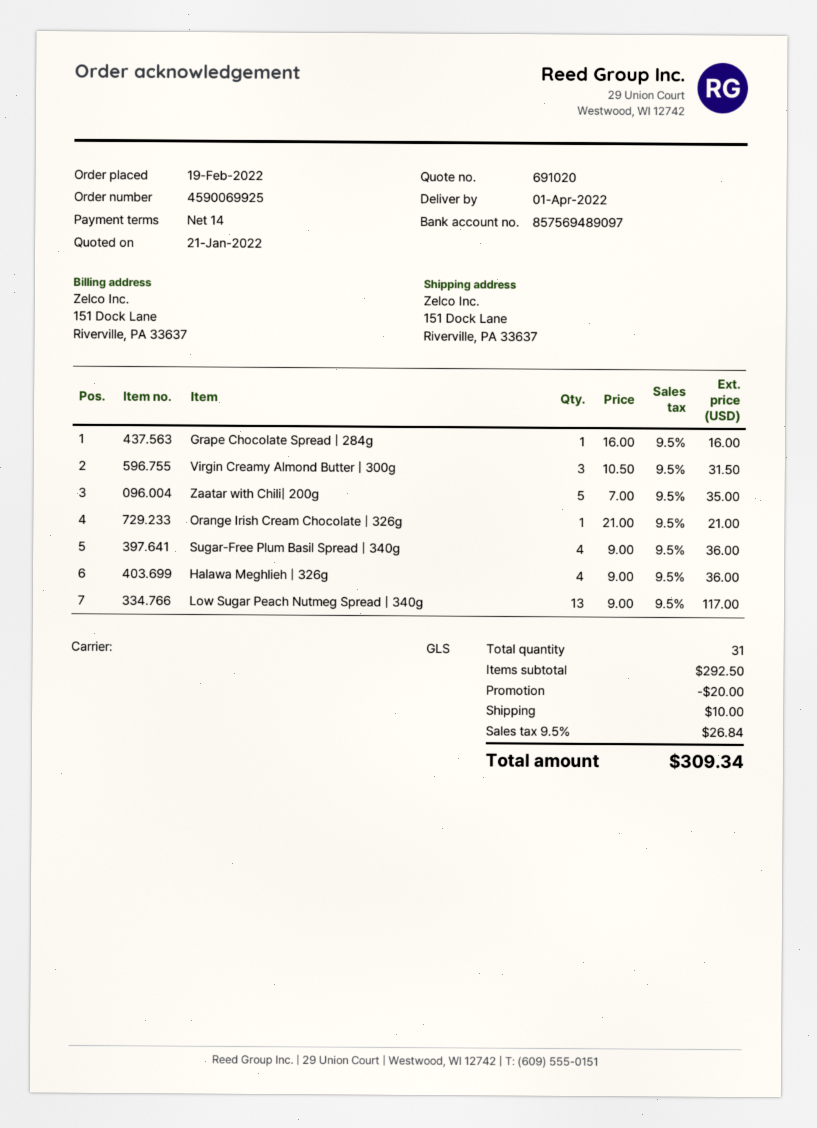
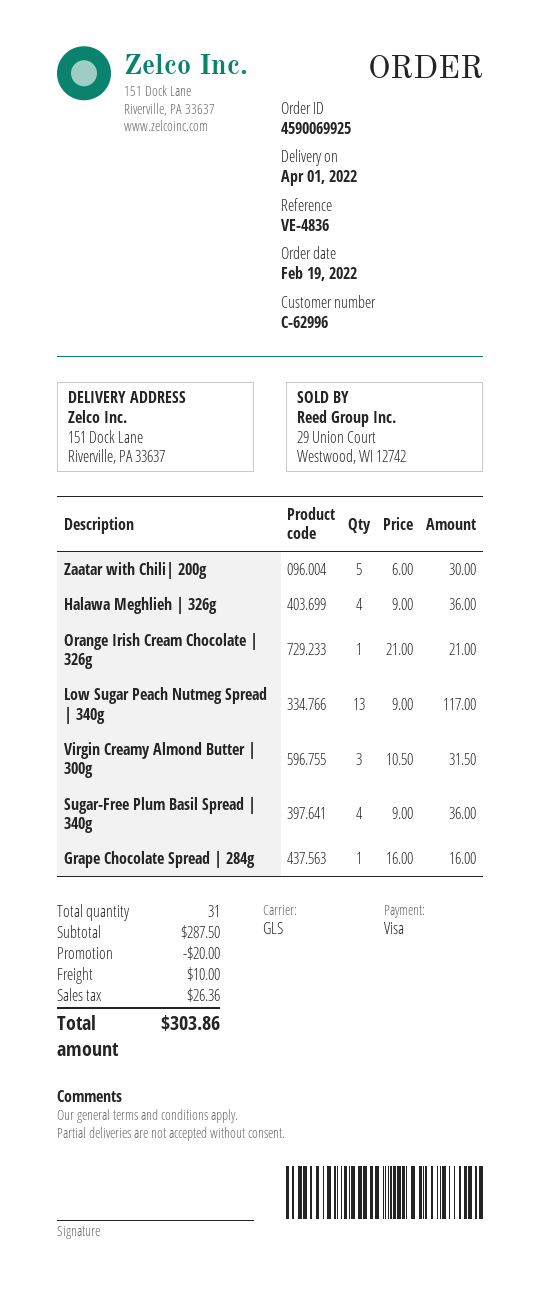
Zaatar with Chili| 200g: 5 x 7.00 = 35.00 -> 5 x 6.00 = 30.00
subtotal: 292.50 -> 287.50
tax: 26.84 -> 26.36
total: 309.34 -> 303.86

